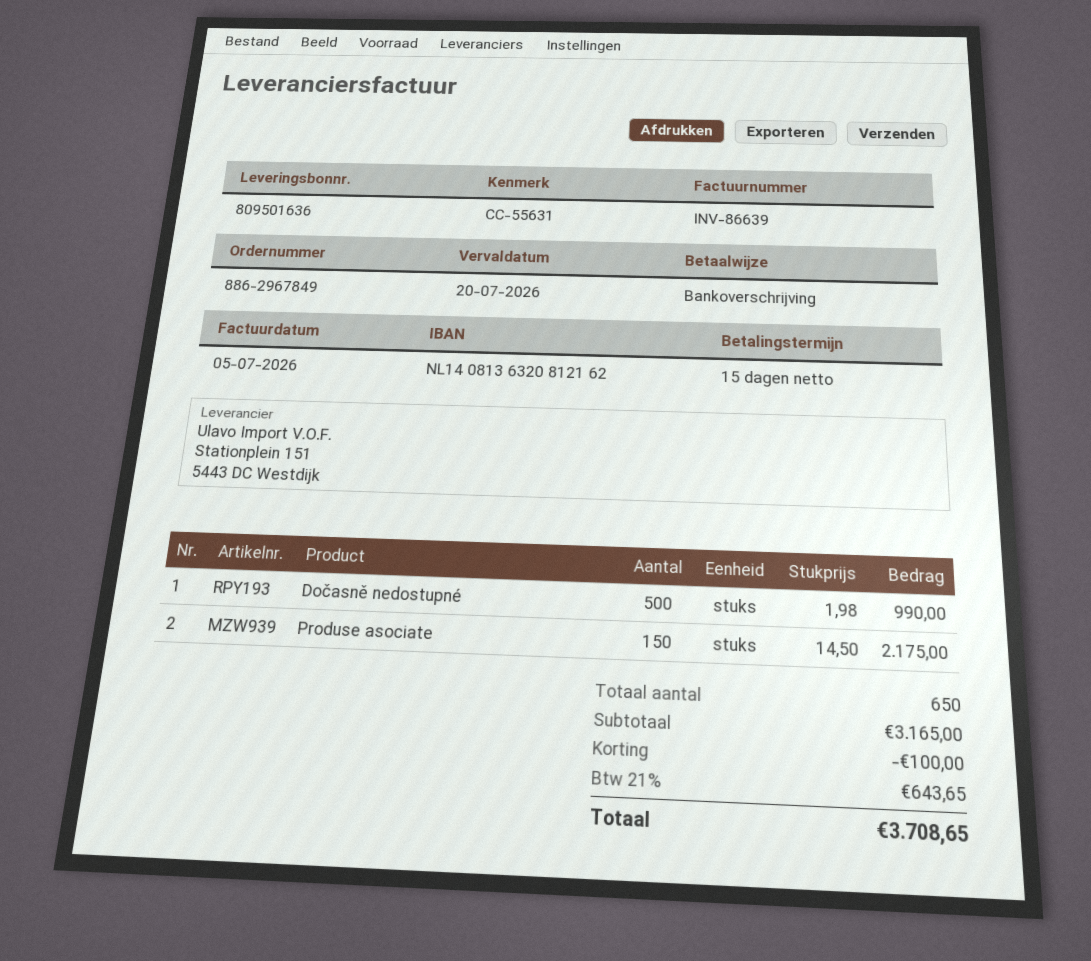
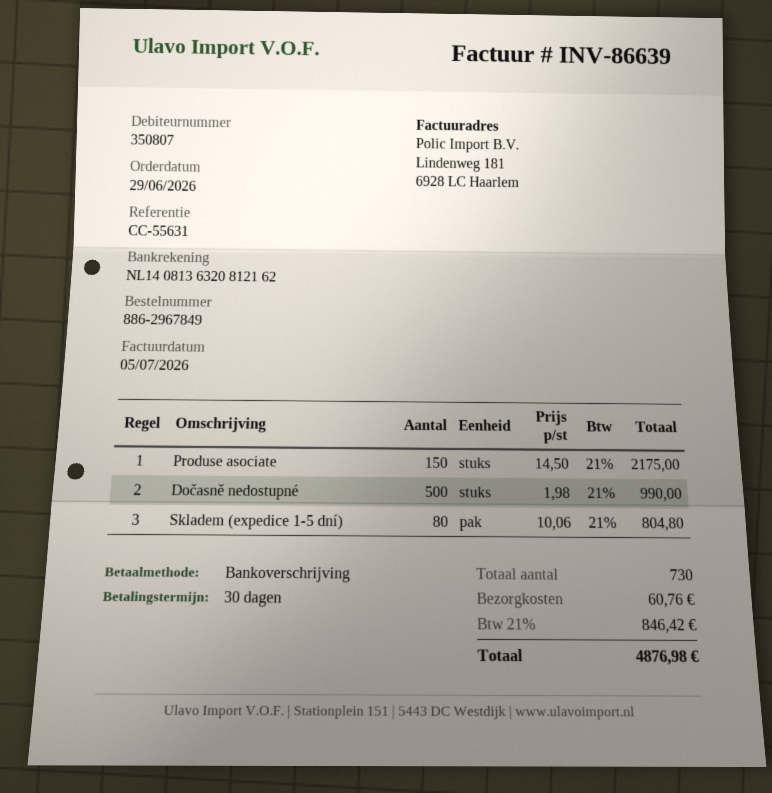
payment terms: 15 days -> 30 days
Skladem (expedice 1-5 dní): none -> 80 x 10.06 = 804.80
total quantity: 650 -> 730
discount: 100.00 -> none
shipping: none -> 60.76
tax: 21% = 643.65 -> 21% = 846.42
total: 3708.65 -> 4876.98

